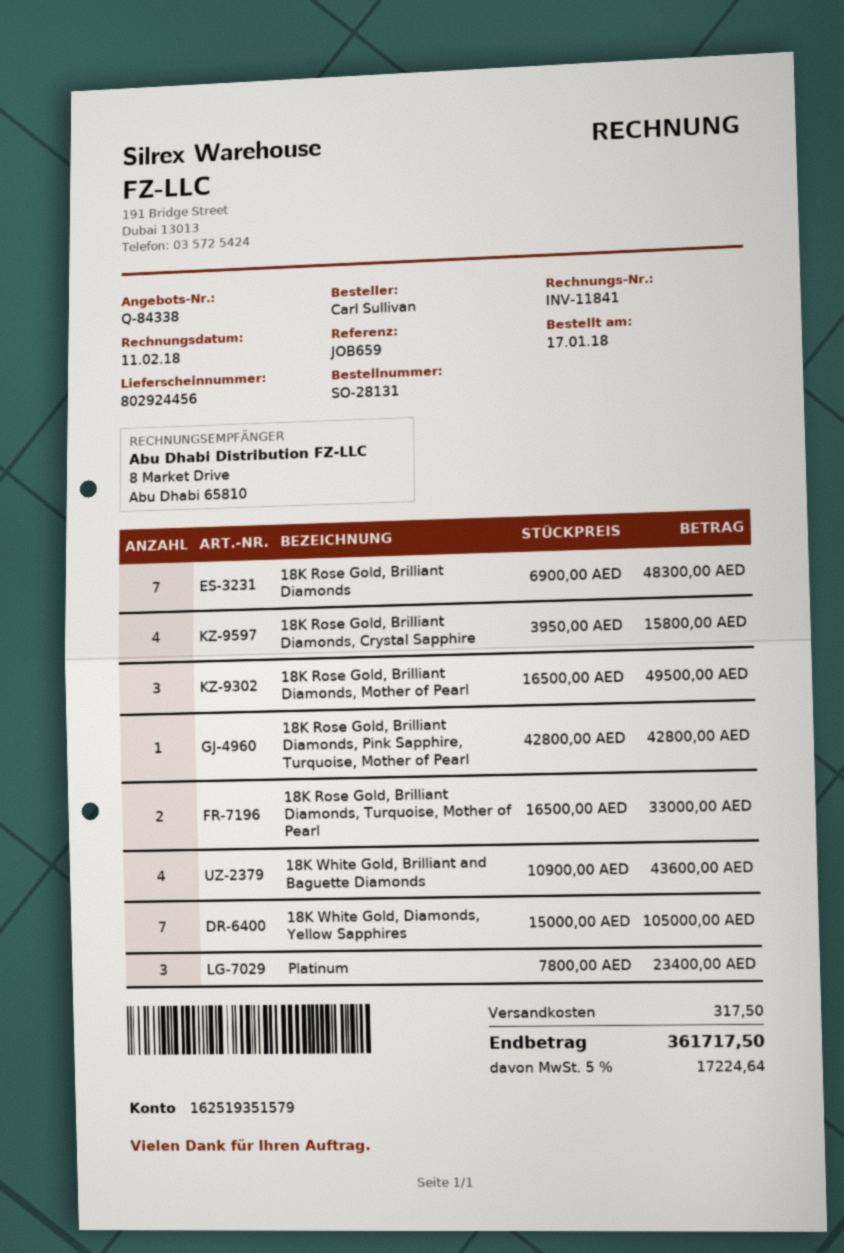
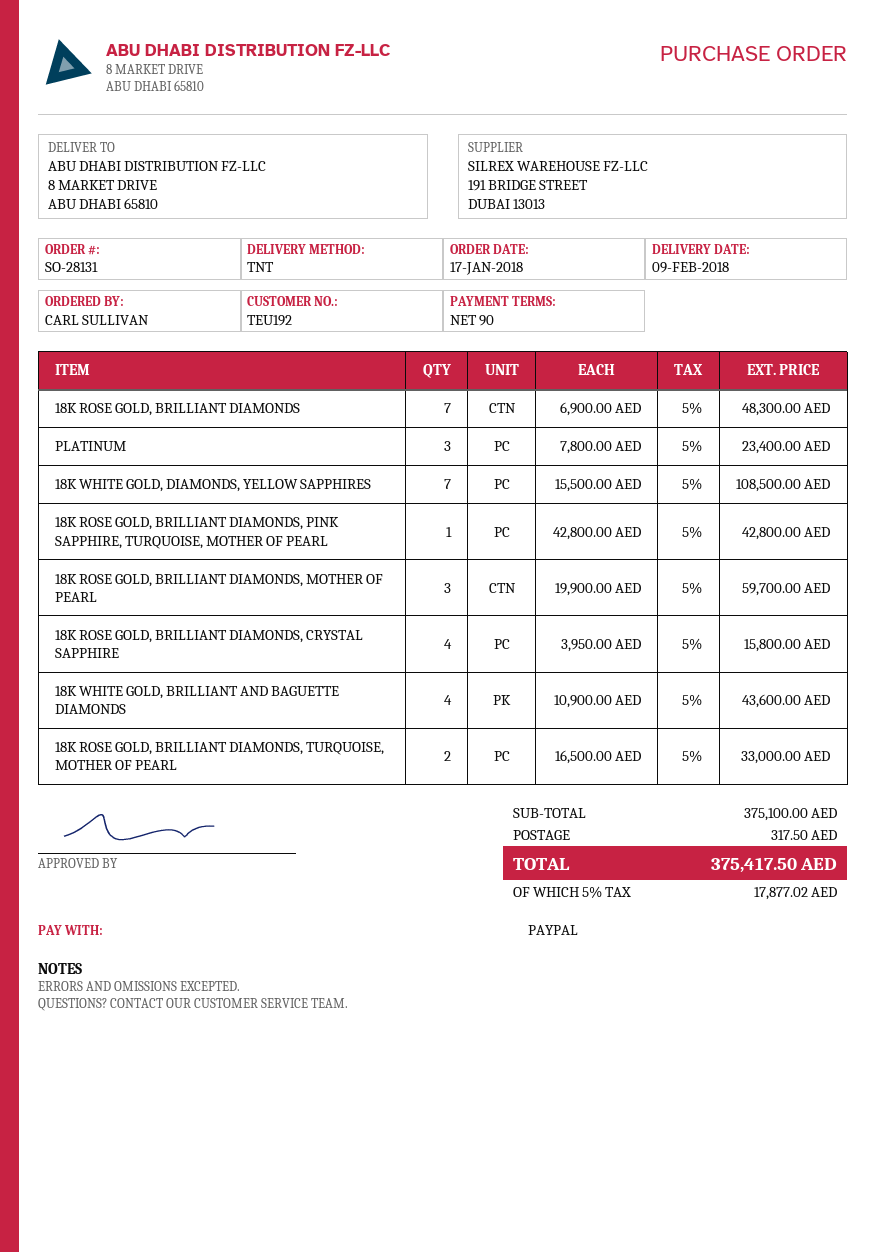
18K Rose Gold, Brilliant Diamonds, Mother of Pearl: 3 x 16500.00 = 49500.00 -> 3 x 19900.00 = 59700.00
18K White Gold, Diamonds, Yellow Sapphires: 7 x 15000.00 = 105000.00 -> 7 x 15500.00 = 108500.00
tax: 5% = 17224.64 -> 5% = 17877.02
total: 361717.50 -> 375417.50

